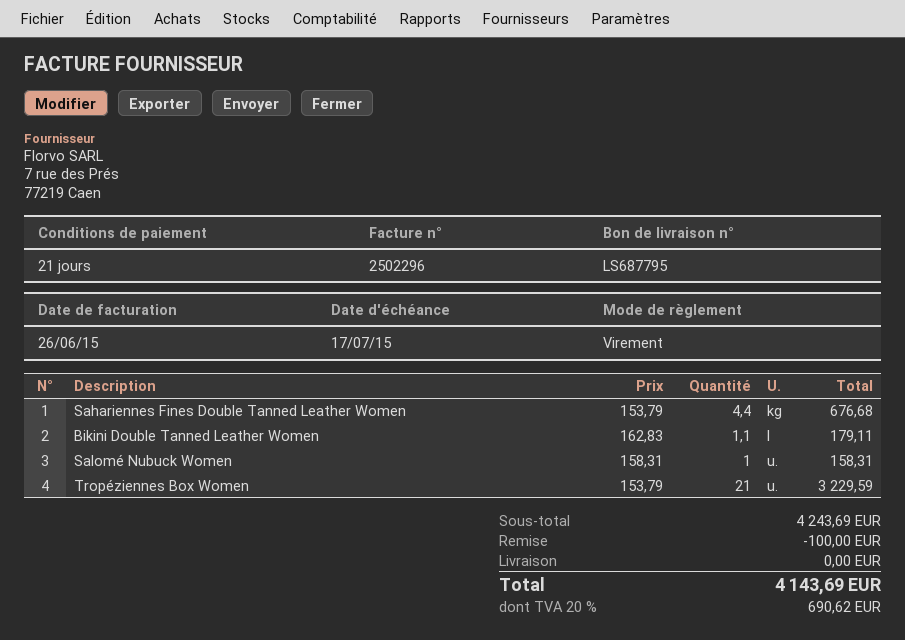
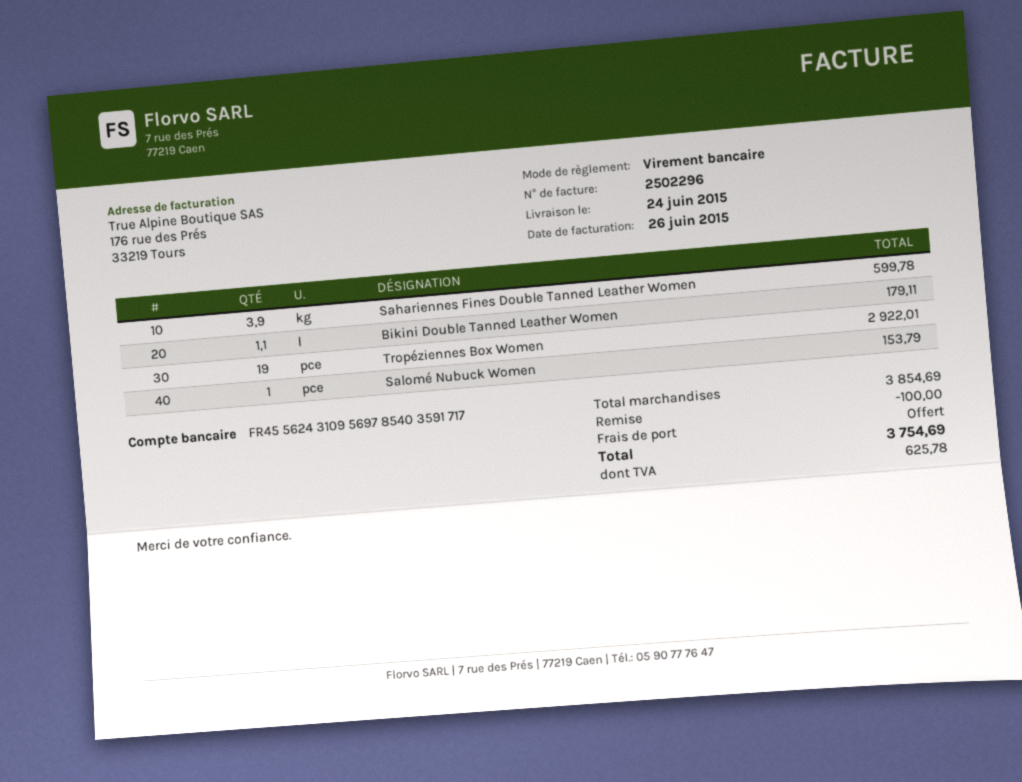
Sahariennes Fines Double Tanned Leather Women: 4.4 for 676.68 -> 3.9 for 599.78
Salomé Nubuck Women: 1 for 158.31 -> 1 for 153.79
Tropéziennes Box Women: 21 for 3229.59 -> 19 for 2922.01
subtotal: 4243.69 -> 3854.69
tax: 690.62 -> 625.78
total: 4143.69 -> 3754.69

